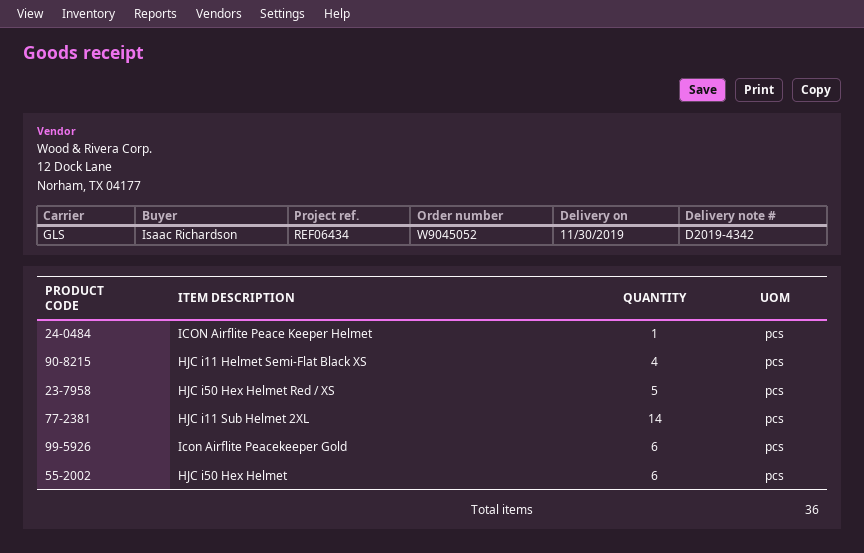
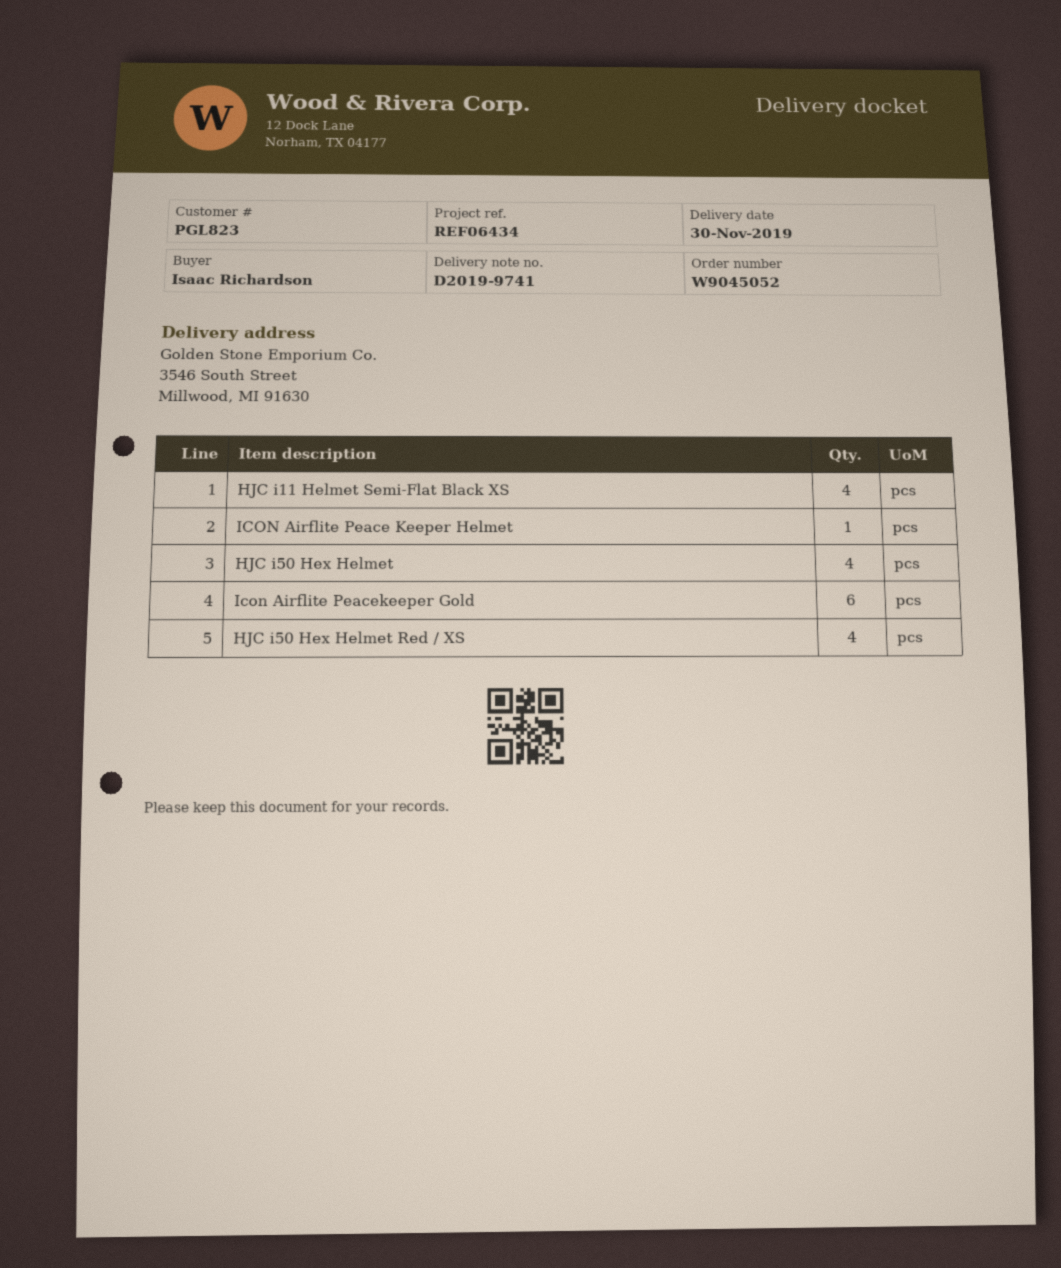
delivery note number: D2019-4342 -> D2019-9741
HJC i50 Hex Helmet Red / XS: 5 -> 4
HJC i11 Sub Helmet 2XL: 14 -> none
HJC i50 Hex Helmet: 6 -> 4

